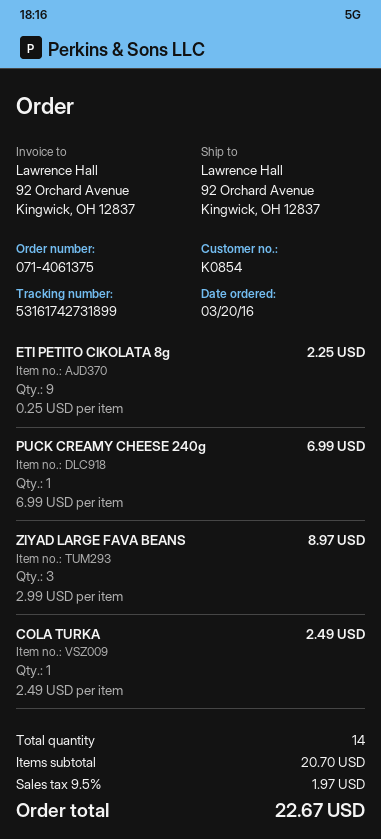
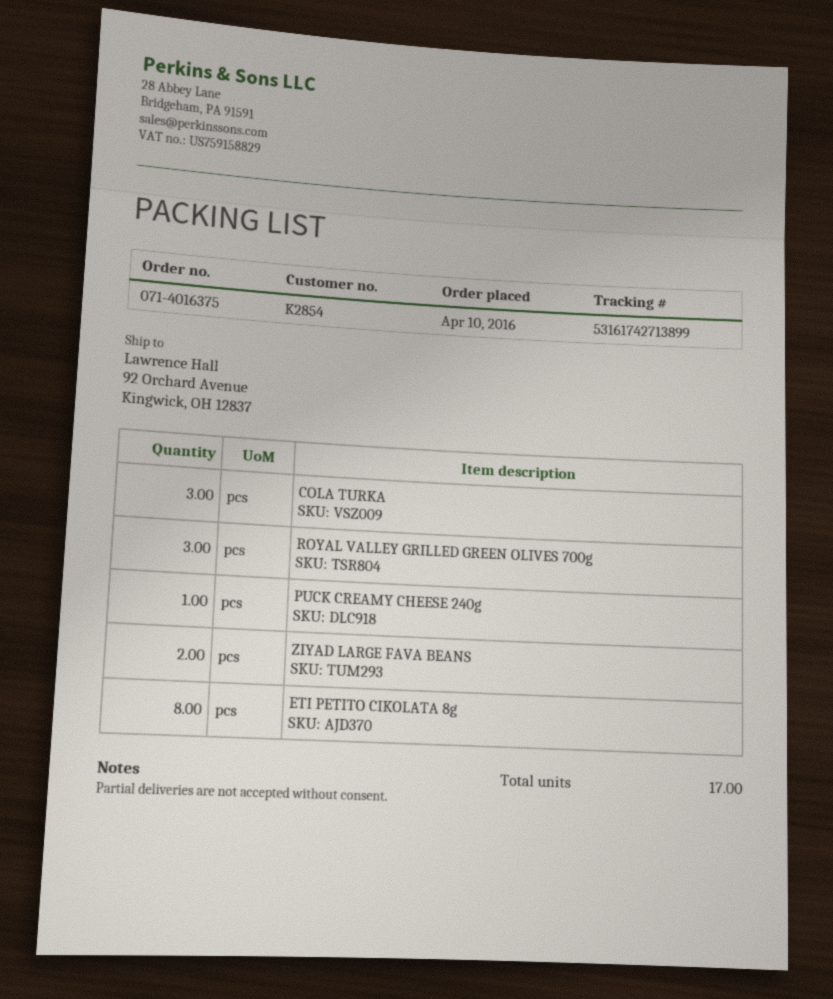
order number: 071-4061375 -> 071-4016375
order date: 2016-03-20 -> 2016-04-10
customer number: K0854 -> K2854
tracking number: 53161742731899 -> 53161742713899
ETI PETITO CIKOLATA 8g: 9 -> 8
ZIYAD LARGE FAVA BEANS: 3 -> 2
COLA TURKA: 1 -> 3
ROYAL VALLEY GRILLED GREEN OLIVES 700g: none -> 3
total quantity: 14 -> 17

